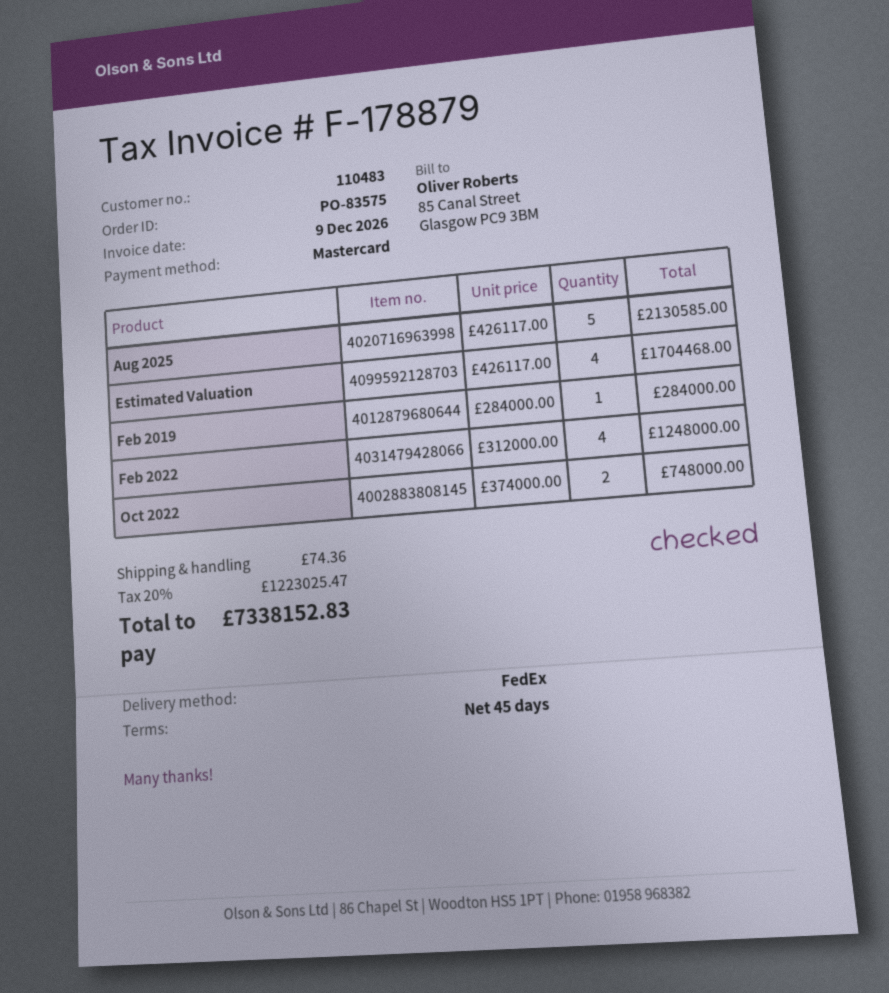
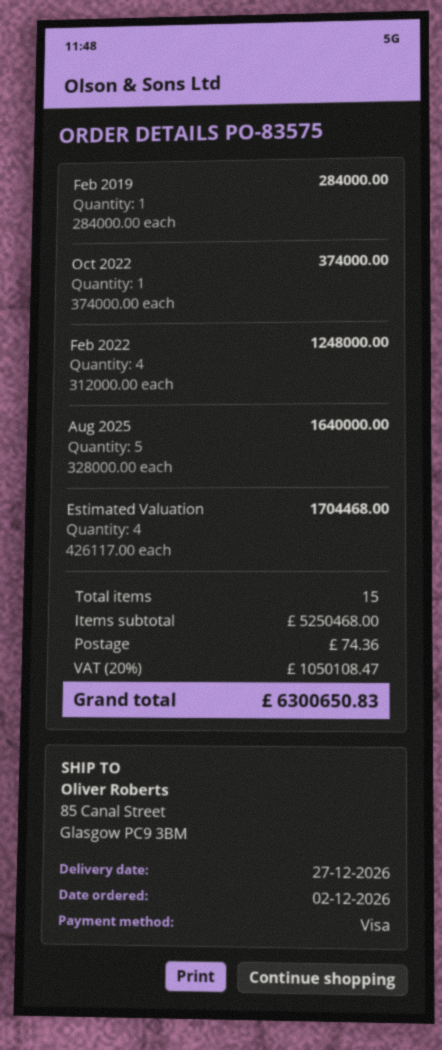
payment method: Mastercard -> Visa
Aug 2025: 5 x 426117.00 = 2130585.00 -> 5 x 328000.00 = 1640000.00
Oct 2022: 2 x 374000.00 = 748000.00 -> 1 x 374000.00 = 374000.00
tax: 20% = 1223025.47 -> 20% = 1050108.47
total: 7338152.83 -> 6300650.83

